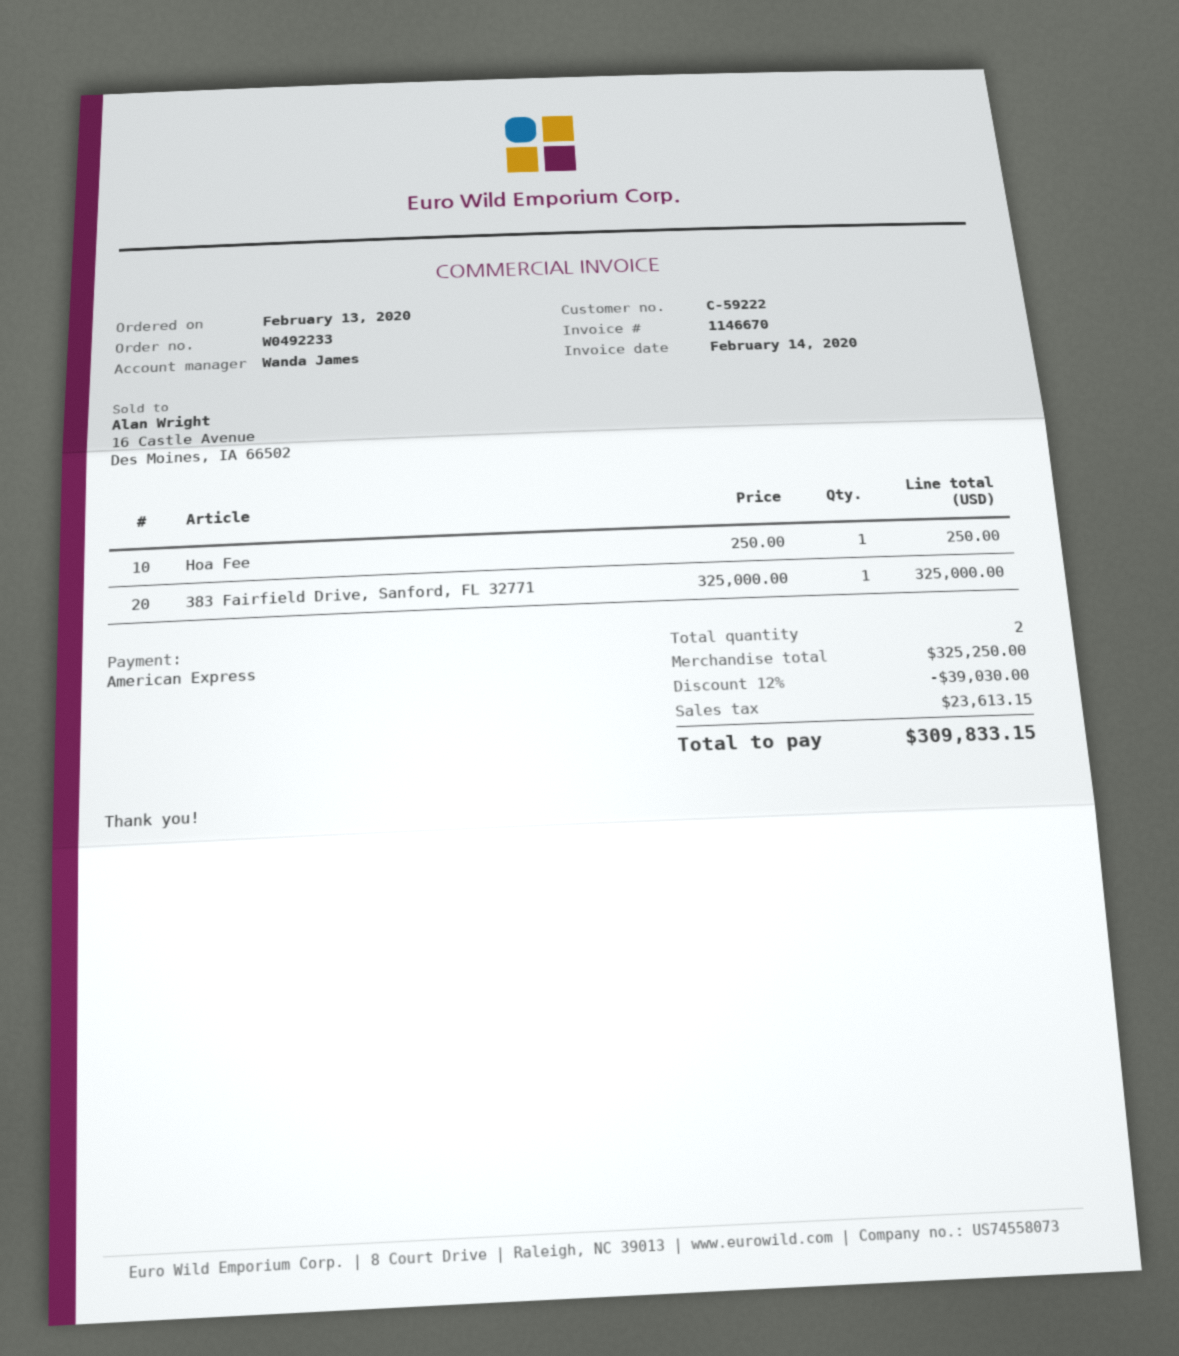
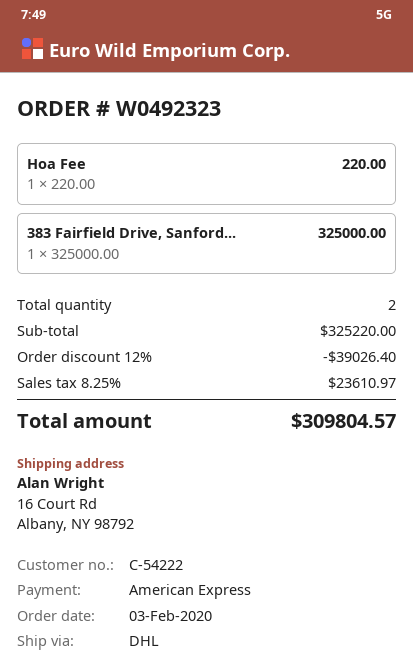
order number: W0492233 -> W0492323
order date: 2020-02-13 -> 2020-02-03
customer number: C-59222 -> C-54222
Hoa Fee: 1 x 250.00 = 250.00 -> 1 x 220.00 = 220.00
subtotal: 325250.00 -> 325220.00
discount: 12% = 39030.00 -> 12% = 39026.40
tax: 23613.15 -> 23610.97
total: 309833.15 -> 309804.57

